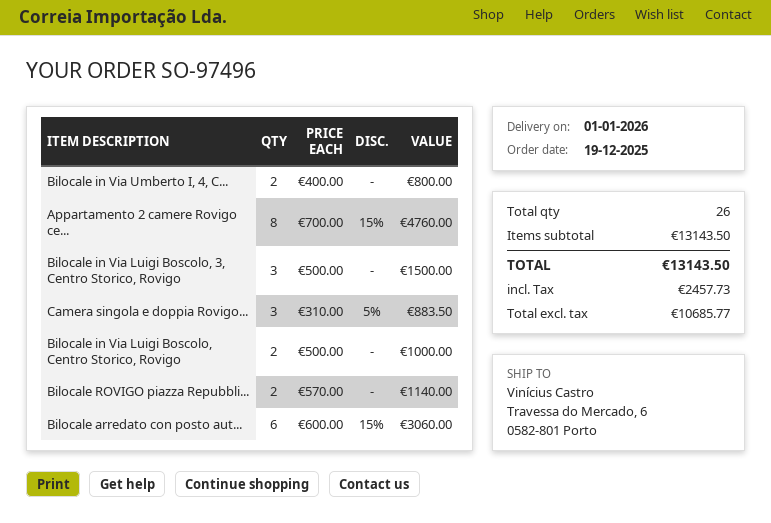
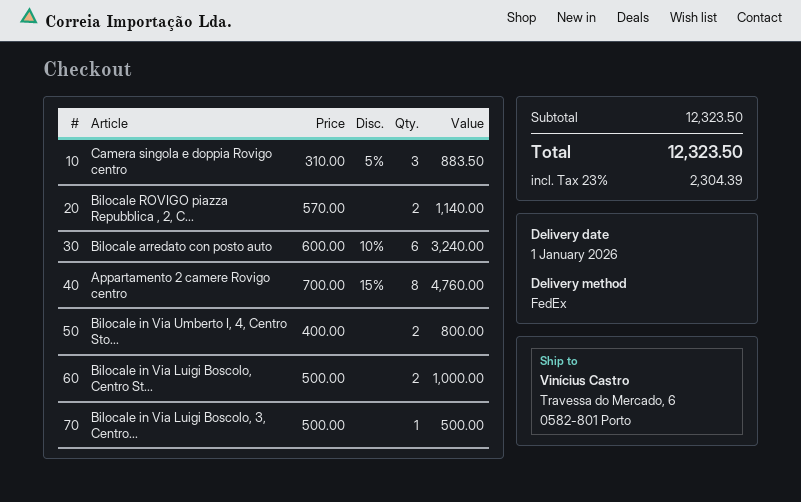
Bilocale in Via Luigi Boscolo, 3, Centro Storico, Rovigo: 3 x 500.00 = 1500.00 -> 1 x 500.00 = 500.00
Bilocale arredato con posto aut...: 6 x 600.00 - 15% = 3060.00 -> 6 x 600.00 - 10% = 3240.00
subtotal: 13143.50 -> 12323.50
tax: 2457.73 -> 2304.39
total: 13143.50 -> 12323.50

